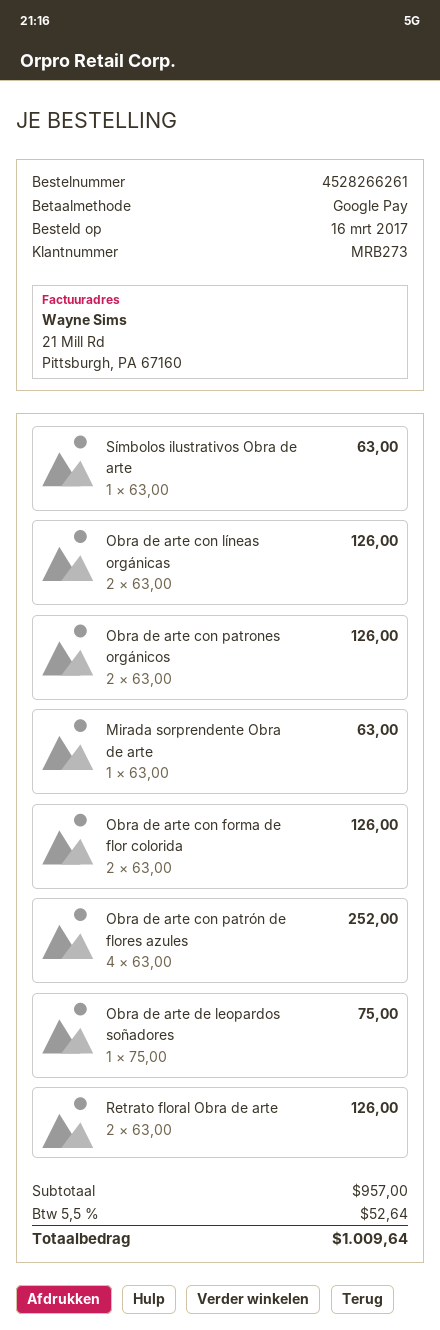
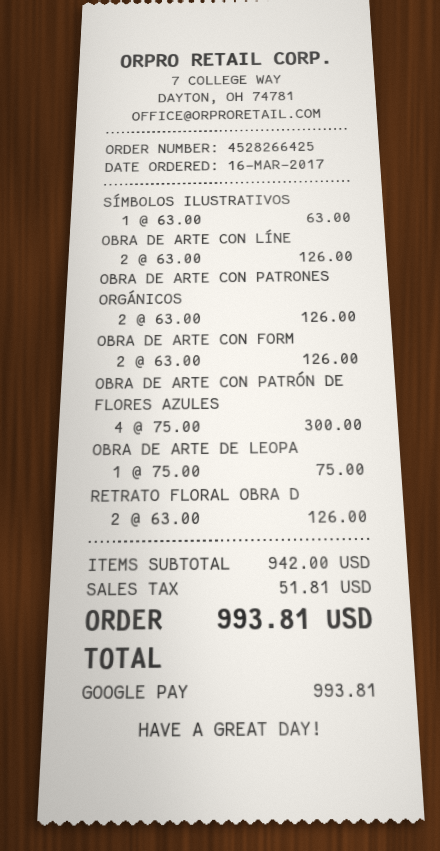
order number: 4528266261 -> 4528266425
Mirada sorprendente Obra de arte: 1 x 63.00 = 63.00 -> none
Obra de arte con patrón de flores azules: 4 x 63.00 = 252.00 -> 4 x 75.00 = 300.00
subtotal: 957.00 -> 942.00
tax: 52.64 -> 51.81
total: 1009.64 -> 993.81

